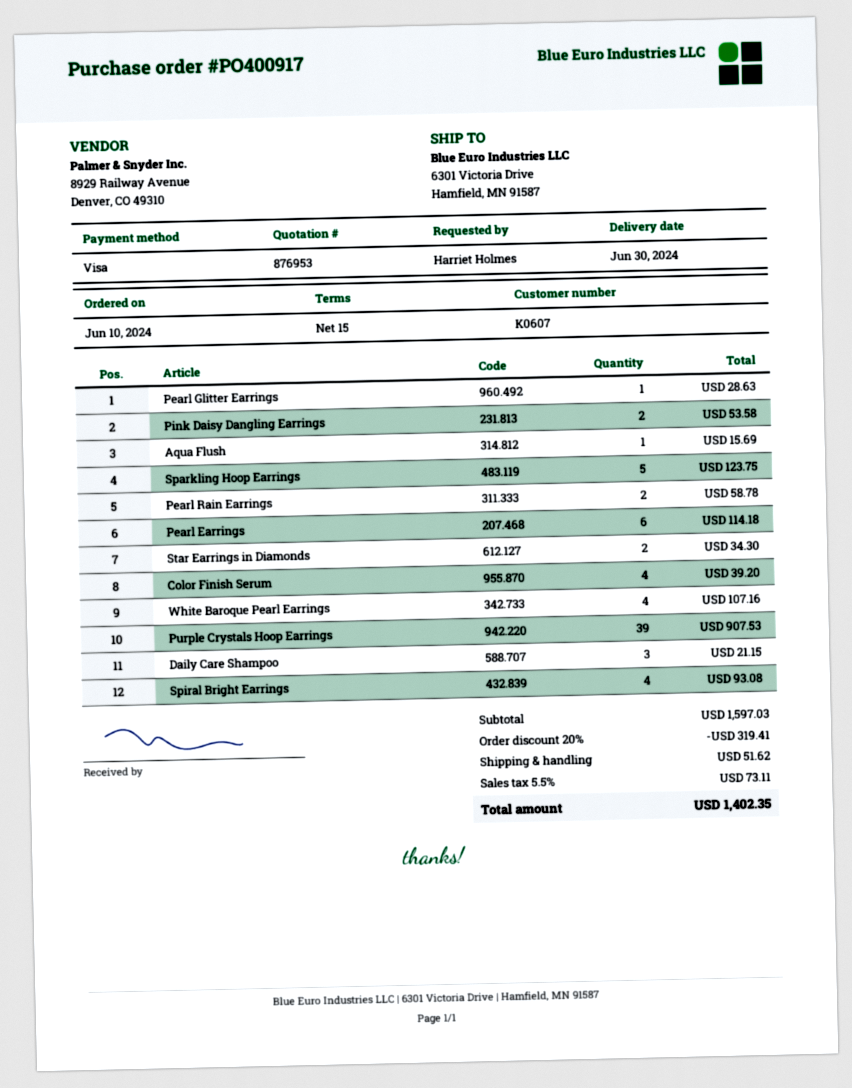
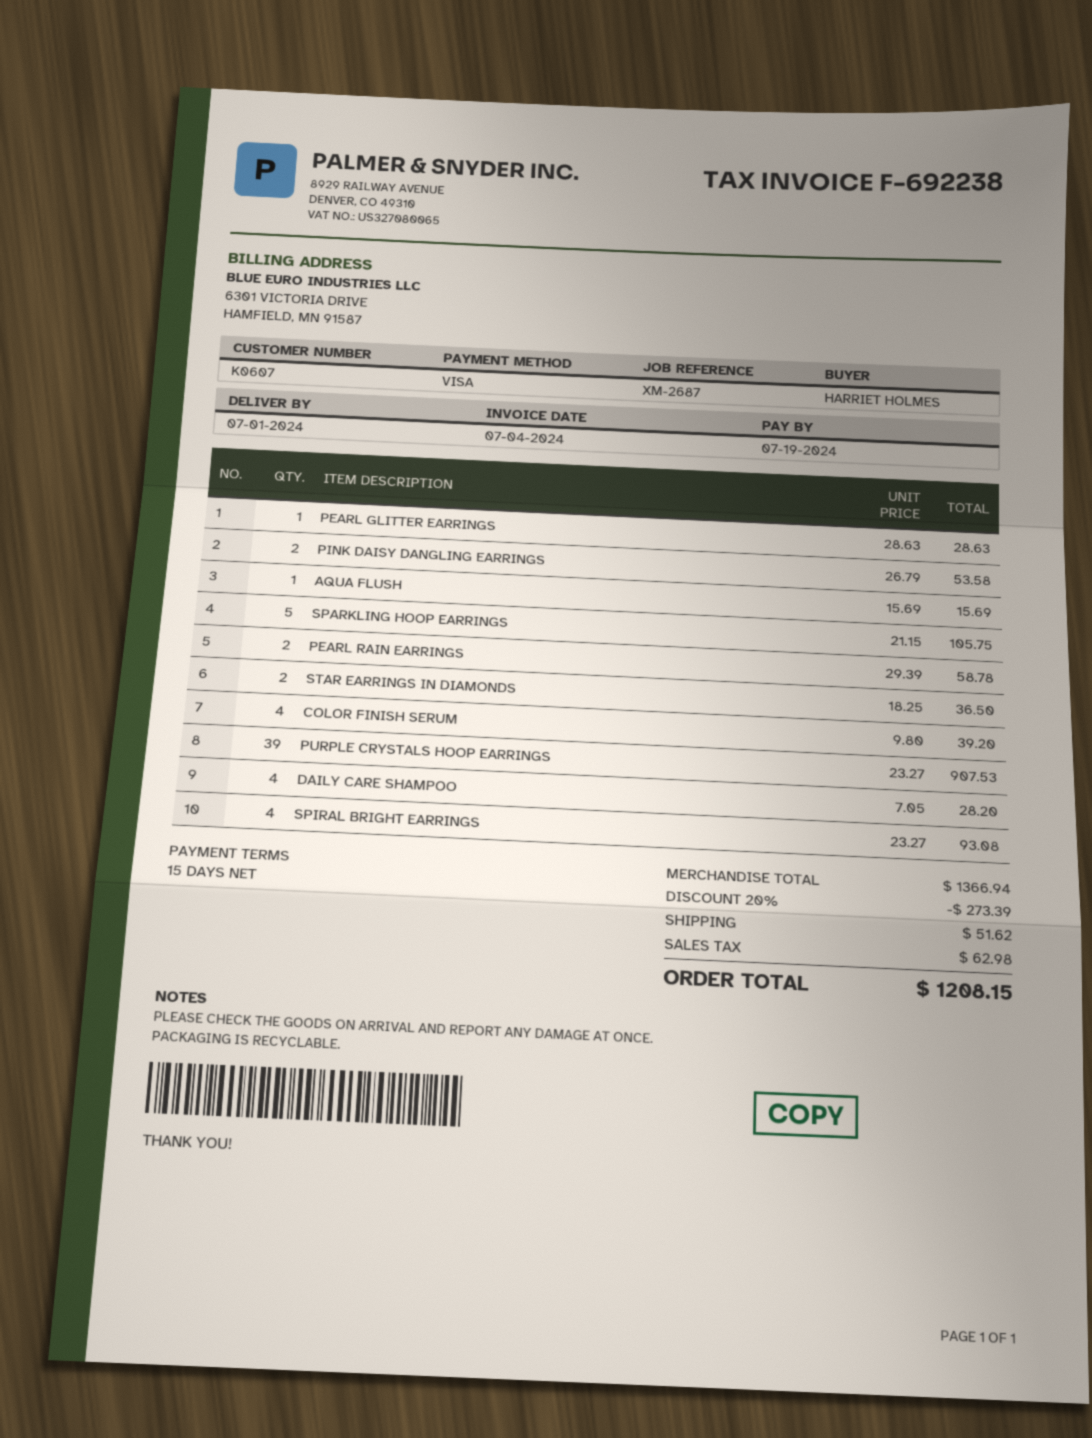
delivery date: 2024-06-30 -> 2024-07-01
Sparkling Hoop Earrings: 5 for 123.75 -> 5 for 105.75
Pearl Earrings: 6 for 114.18 -> none
Star Earrings in Diamonds: 2 for 34.30 -> 2 for 36.50
White Baroque Pearl Earrings: 4 for 107.16 -> none
Daily Care Shampoo: 3 for 21.15 -> 4 for 28.20
subtotal: 1597.03 -> 1366.94
discount: 20% = 319.41 -> 20% = 273.39
tax: 73.11 -> 62.98
total: 1402.35 -> 1208.15

